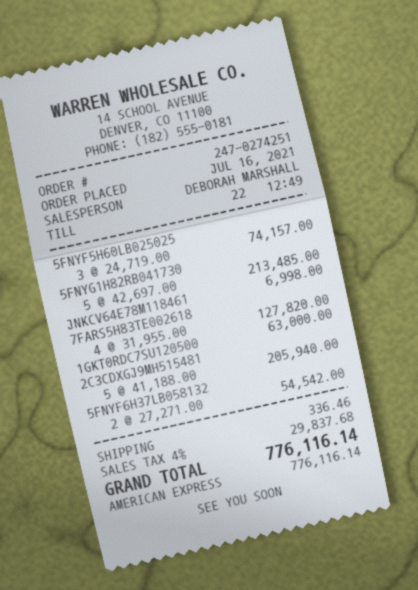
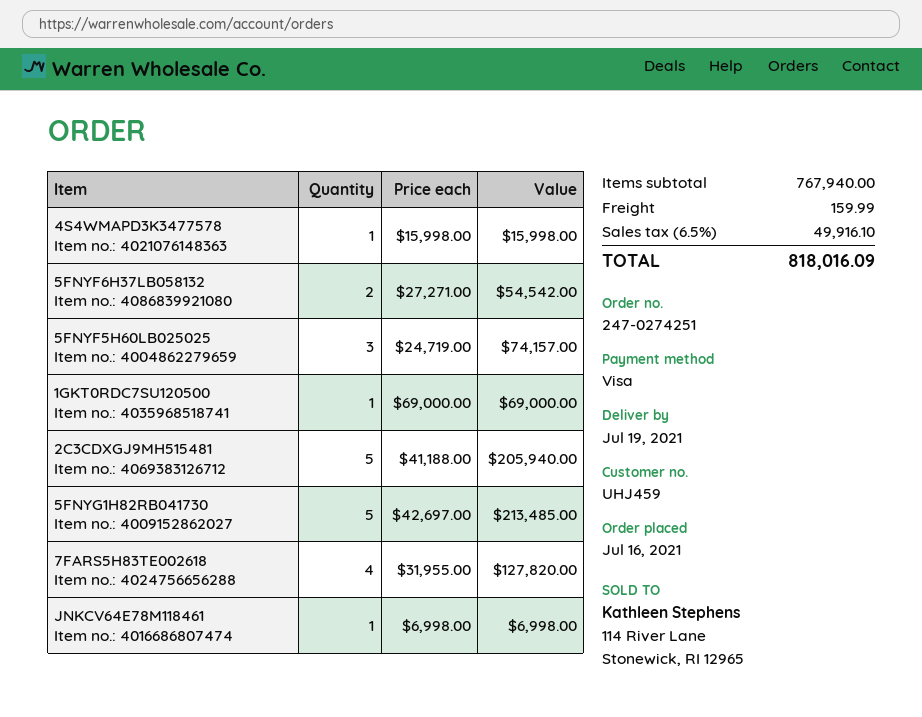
payment method: American Express -> Visa
1GKT0RDC7SU120500: 1 x 63000.00 = 63000.00 -> 1 x 69000.00 = 69000.00
4S4WMAPD3K3477578: none -> 1 x 15998.00 = 15998.00
shipping: 336.46 -> 159.99
tax: 4% = 29837.68 -> 6.5% = 49916.10
total: 776116.14 -> 818016.09

